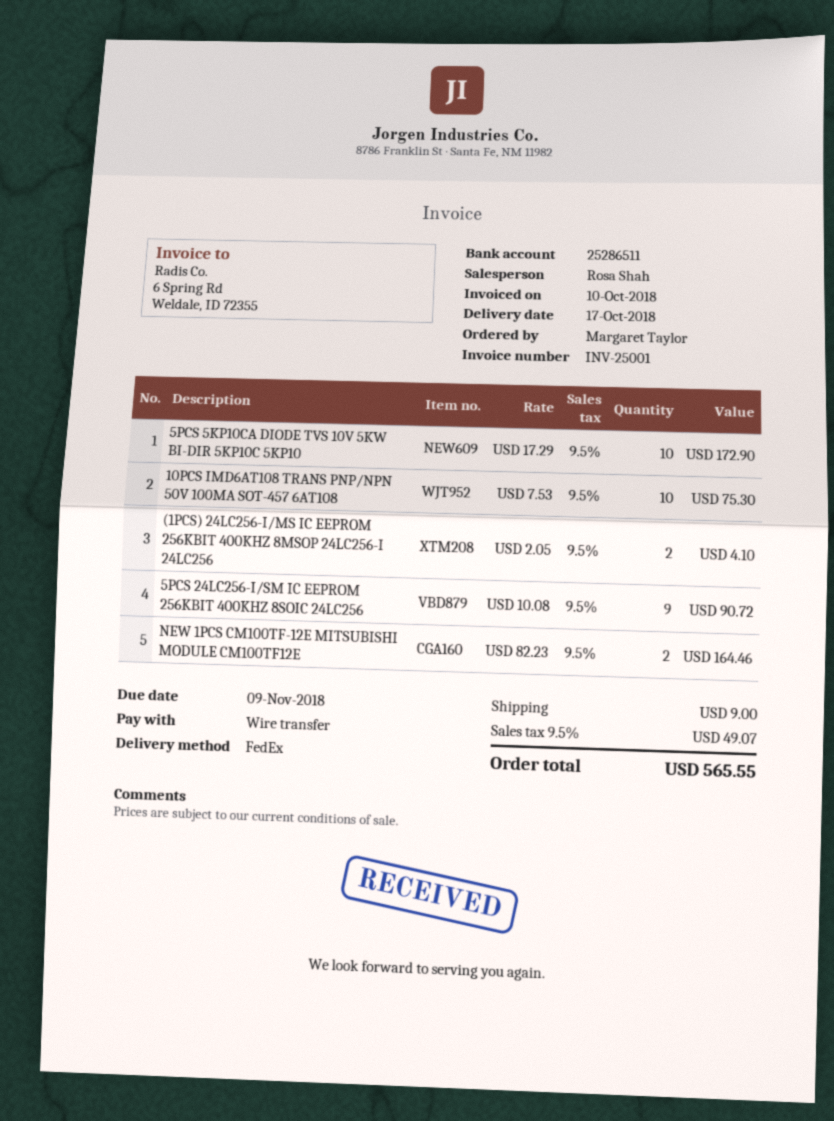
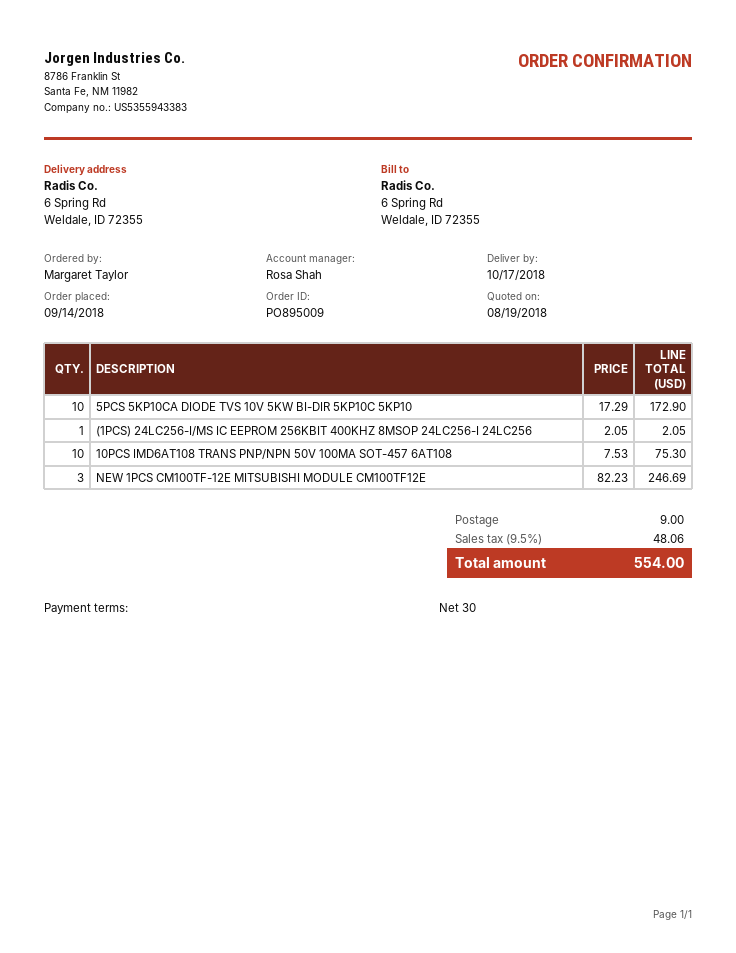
(1PCS) 24LC256-I/MS IC EEPROM 256KBIT 400KHZ 8MSOP 24LC256-I 24LC256: 2 x 2.05 = 4.10 -> 1 x 2.05 = 2.05
5PCS 24LC256-I/SM IC EEPROM 256KBIT 400KHZ 8SOIC 24LC256: 9 x 10.08 = 90.72 -> none
NEW 1PCS CM100TF-12E MITSUBISHI MODULE CM100TF12E: 2 x 82.23 = 164.46 -> 3 x 82.23 = 246.69
tax: 9.5% = 49.07 -> 9.5% = 48.06
total: 565.55 -> 554.00

